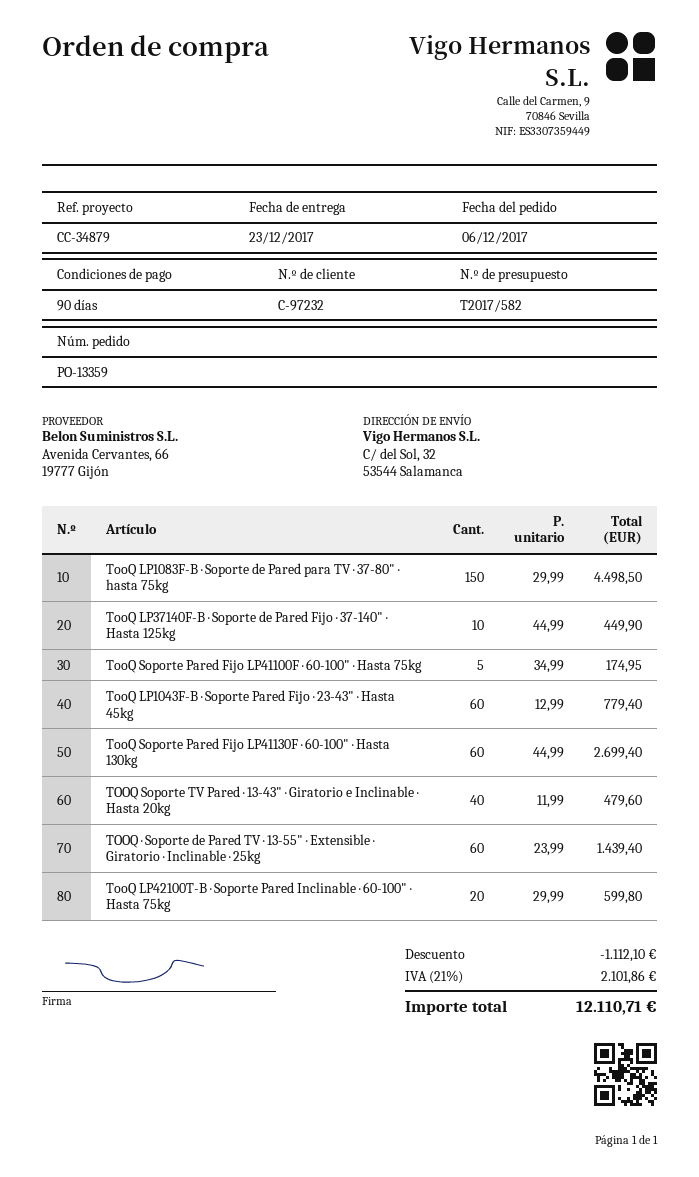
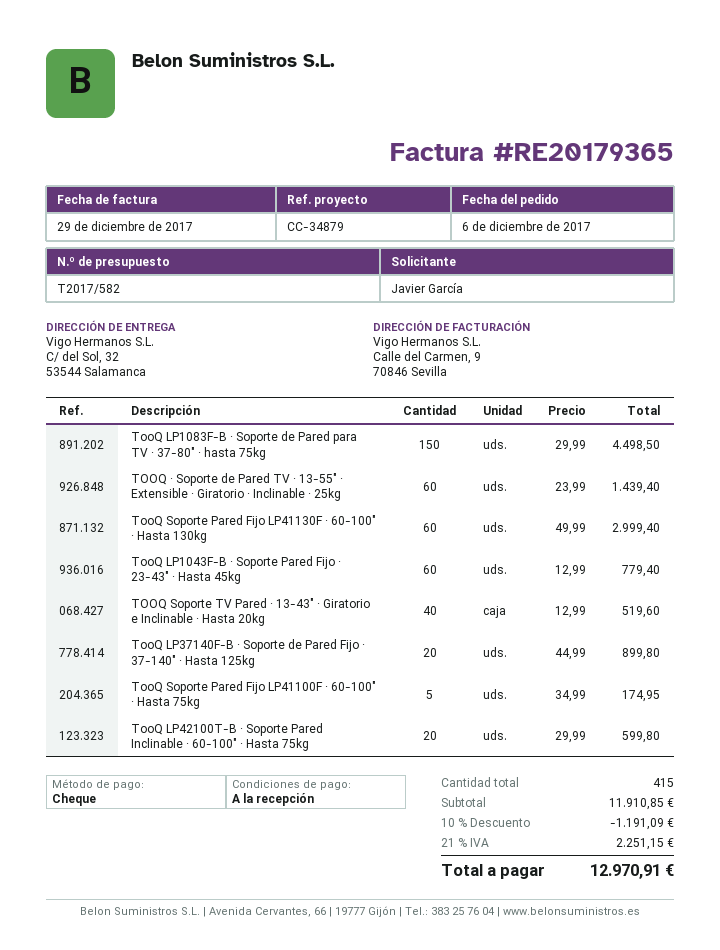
payment terms: 90 days -> on receipt
TooQ LP37140F-B · Soporte de Pared Fijo · 37-140" · Hasta 125kg: 10 x 44.99 = 449.90 -> 20 x 44.99 = 899.80
TooQ Soporte Pared Fijo LP41130F · 60-100" · Hasta 130kg: 60 x 44.99 = 2699.40 -> 60 x 49.99 = 2999.40
TOOQ Soporte TV Pared · 13-43" · Giratorio e Inclinable · Hasta 20kg: 40 x 11.99 = 479.60 -> 40 x 12.99 = 519.60
discount: 1112.10 -> 1191.09
tax: 21% = 2101.86 -> 21% = 2251.15
total: 12110.71 -> 12970.91

